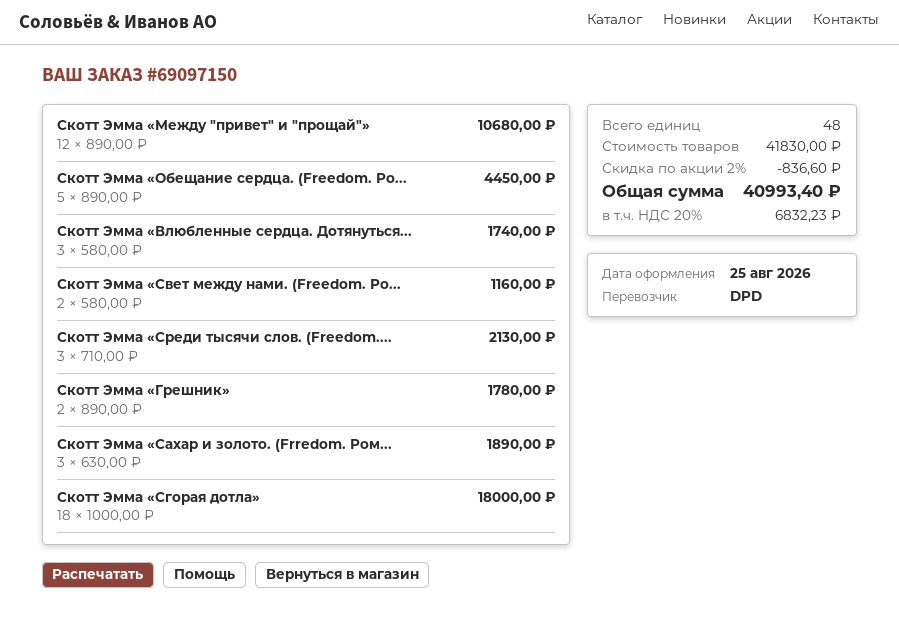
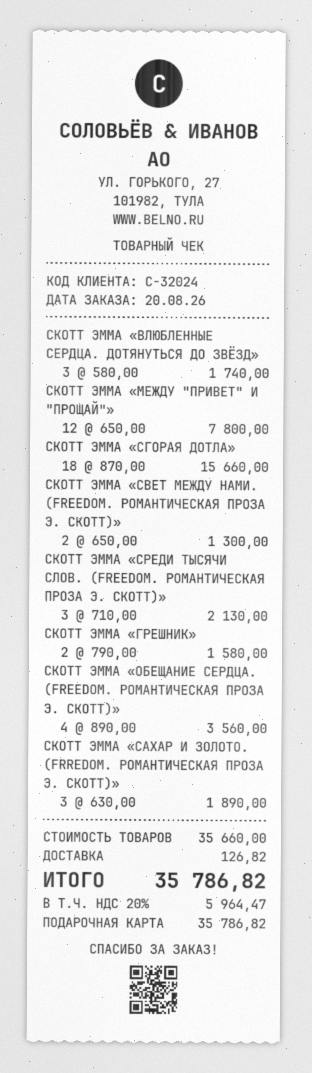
order date: 2026-08-25 -> 2026-08-20
Скотт Эмма «Между "привет" и "прощай"»: 12 x 890.00 = 10680.00 -> 12 x 650.00 = 7800.00
Скотт Эмма «Обещание сердца. (Freedom. Ро...: 5 x 890.00 = 4450.00 -> 4 x 890.00 = 3560.00
Скотт Эмма «Свет между нами. (Freedom. Ро...: 2 x 580.00 = 1160.00 -> 2 x 650.00 = 1300.00
Скотт Эмма «Грешник»: 2 x 890.00 = 1780.00 -> 2 x 790.00 = 1580.00
Скотт Эмма «Сгорая дотла»: 18 x 1000.00 = 18000.00 -> 18 x 870.00 = 15660.00
subtotal: 41830.00 -> 35660.00
discount: 2% = 836.60 -> none
shipping: none -> 126.82
tax: 20% = 6832.23 -> 20% = 5964.47
total: 40993.40 -> 35786.82

